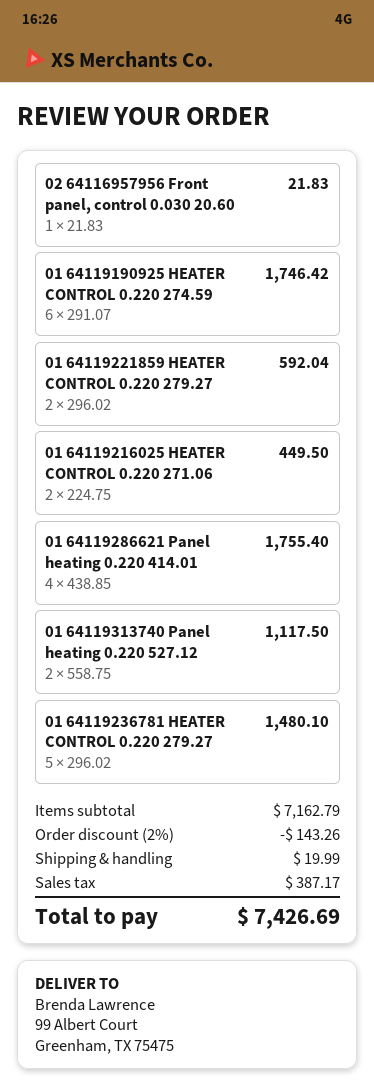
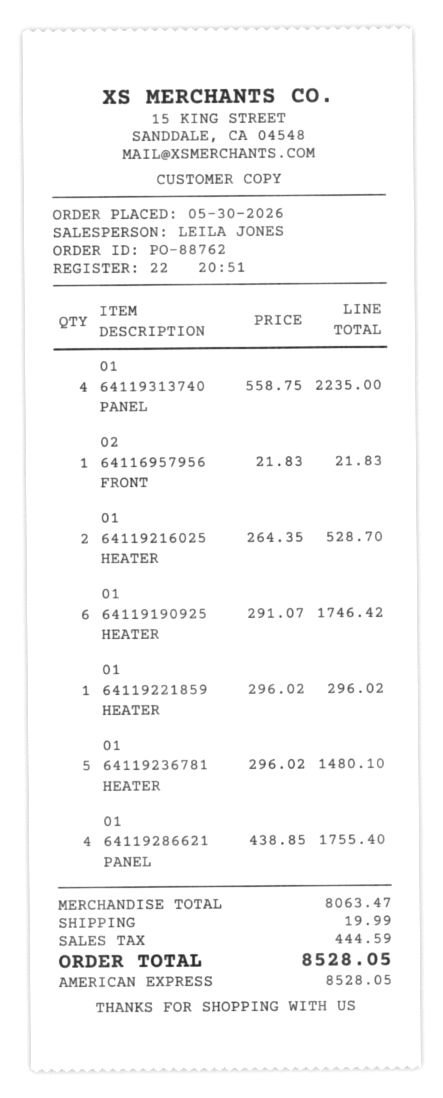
01 64119221859 HEATER CONTROL 0.220 279.27: 2 x 296.02 = 592.04 -> 1 x 296.02 = 296.02
01 64119216025 HEATER CONTROL 0.220 271.06: 2 x 224.75 = 449.50 -> 2 x 264.35 = 528.70
01 64119313740 Panel heating 0.220 527.12: 2 x 558.75 = 1117.50 -> 4 x 558.75 = 2235.00
subtotal: 7162.79 -> 8063.47
discount: 2% = 143.26 -> none
tax: 387.17 -> 444.59
total: 7426.69 -> 8528.05

